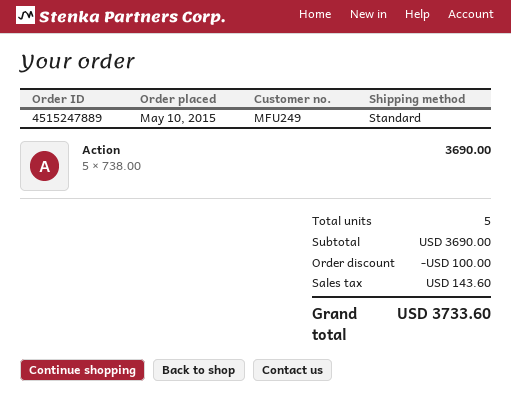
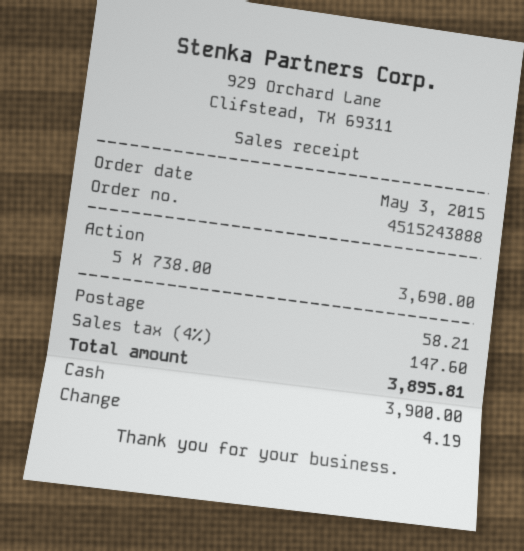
order number: 4515247889 -> 4515243888
order date: 2015-05-10 -> 2015-05-03
discount: 100.00 -> none
shipping: none -> 58.21
tax: 143.60 -> 147.60
total: 3733.60 -> 3895.81

